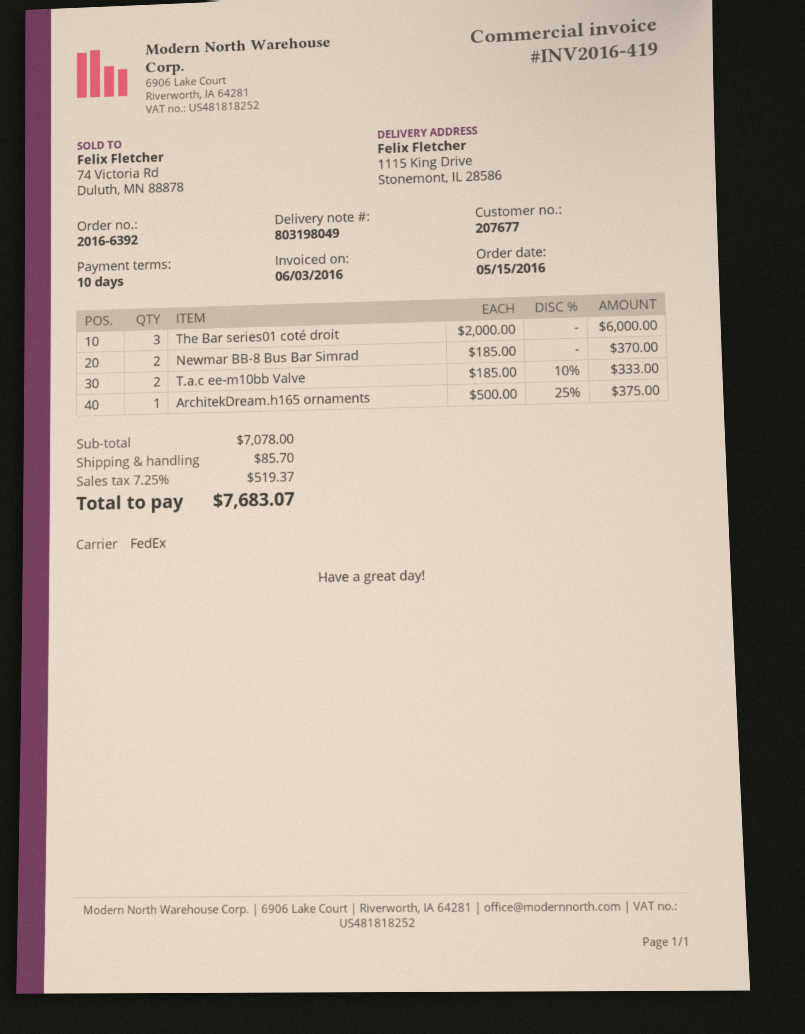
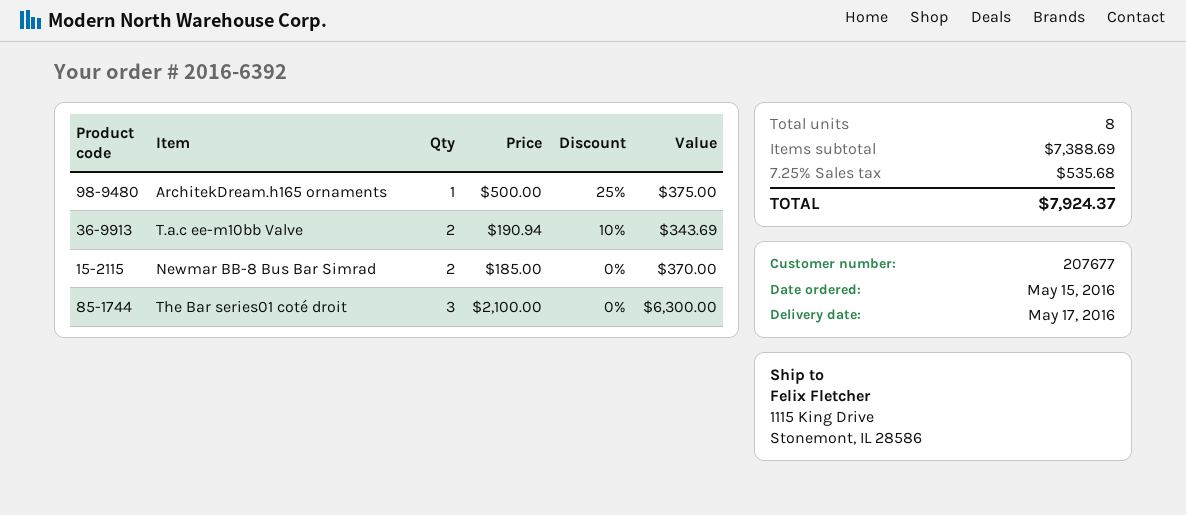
The Bar series01 coté droit: 3 x 2000.00 = 6000.00 -> 3 x 2100.00 = 6300.00
T.a.c ee-m10bb Valve: 2 x 185.00 - 10% = 333.00 -> 2 x 190.94 - 10% = 343.69
subtotal: 7078.00 -> 7388.69
shipping: 85.70 -> none
tax: 7.25% = 519.37 -> 7.25% = 535.68
total: 7683.07 -> 7924.37

